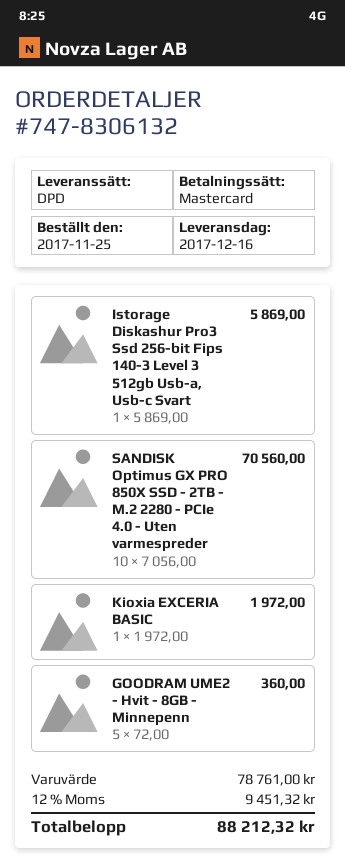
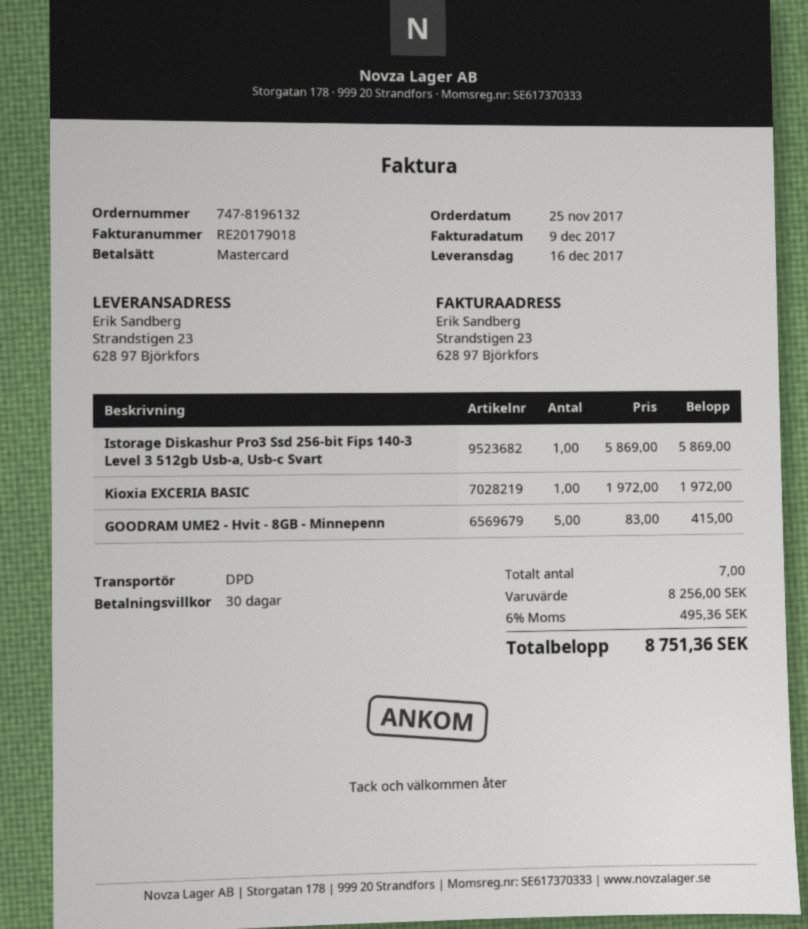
order number: 747-8306132 -> 747-8196132
SANDISK Optimus GX PRO 850X SSD - 2TB - M.2 2280 - PCIe 4.0 - Uten varmespreder: 10 x 7056.00 = 70560.00 -> none
GOODRAM UME2 - Hvit - 8GB - Minnepenn: 5 x 72.00 = 360.00 -> 5 x 83.00 = 415.00
subtotal: 78761.00 -> 8256.00
tax: 12% = 9451.32 -> 6% = 495.36
total: 88212.32 -> 8751.36

